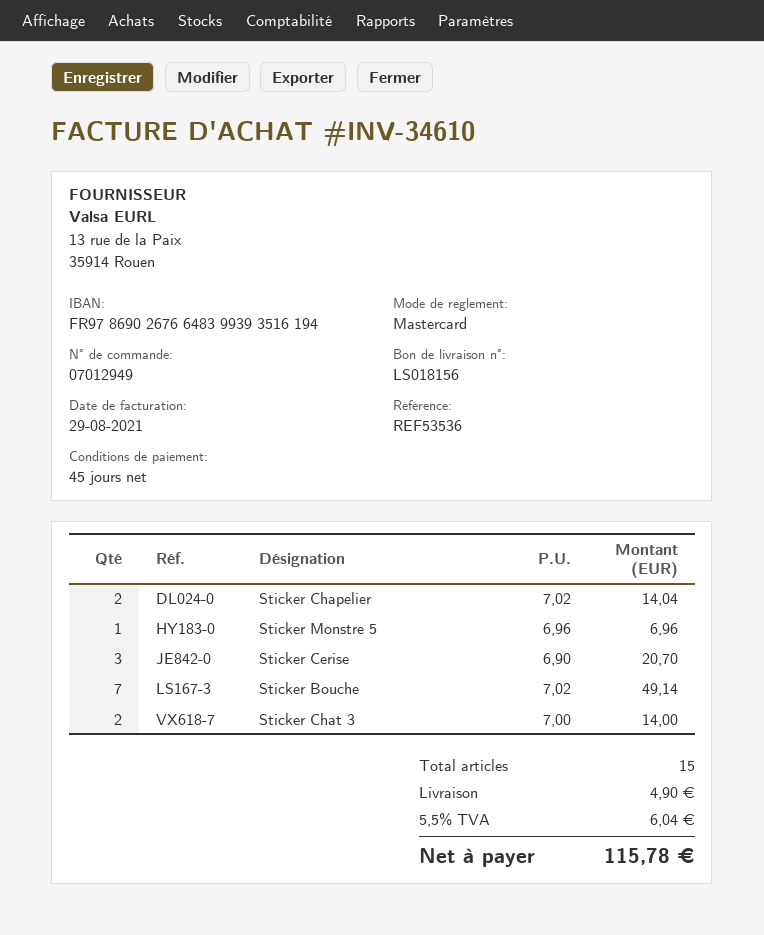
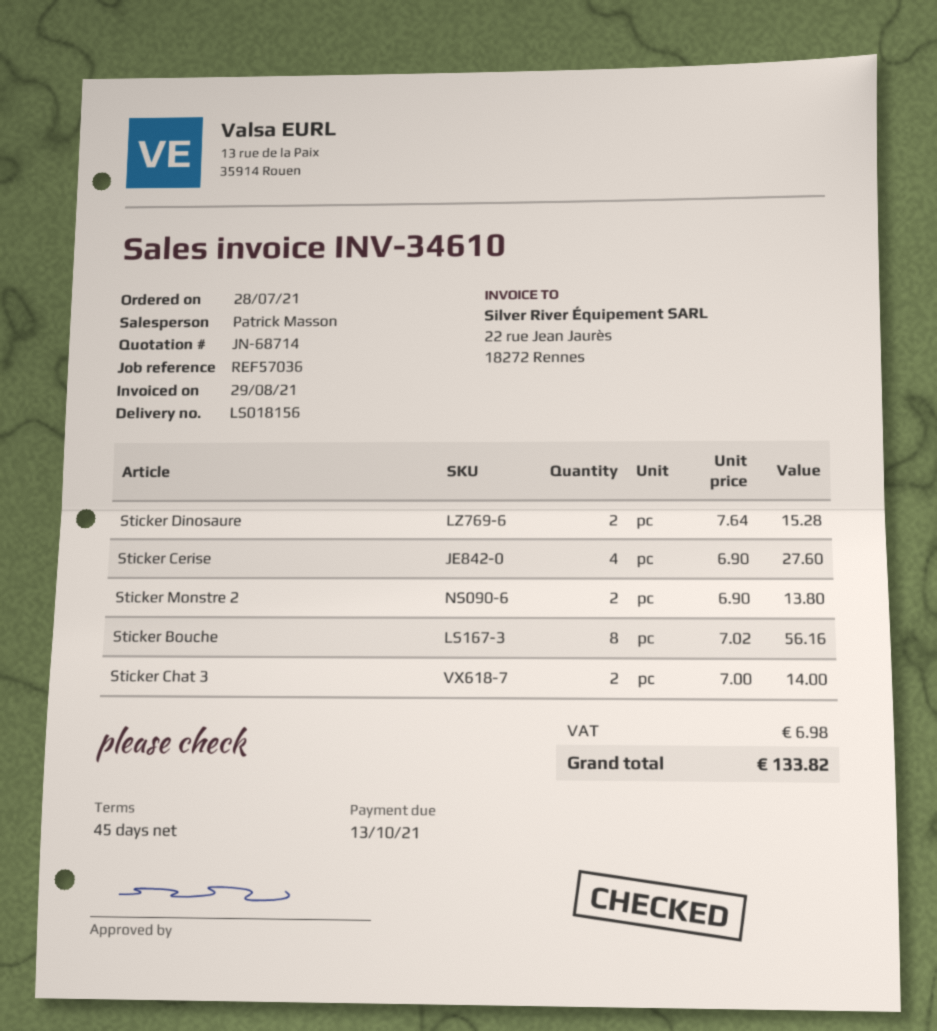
reference: REF53536 -> REF57036
Sticker Chapelier: 2 x 7.02 = 14.04 -> none
Sticker Monstre 5: 1 x 6.96 = 6.96 -> none
Sticker Cerise: 3 x 6.90 = 20.70 -> 4 x 6.90 = 27.60
Sticker Bouche: 7 x 7.02 = 49.14 -> 8 x 7.02 = 56.16
Sticker Dinosaure: none -> 2 x 7.64 = 15.28
Sticker Monstre 2: none -> 2 x 6.90 = 13.80
shipping: 4.90 -> none
tax: 6.04 -> 6.98
total: 115.78 -> 133.82

